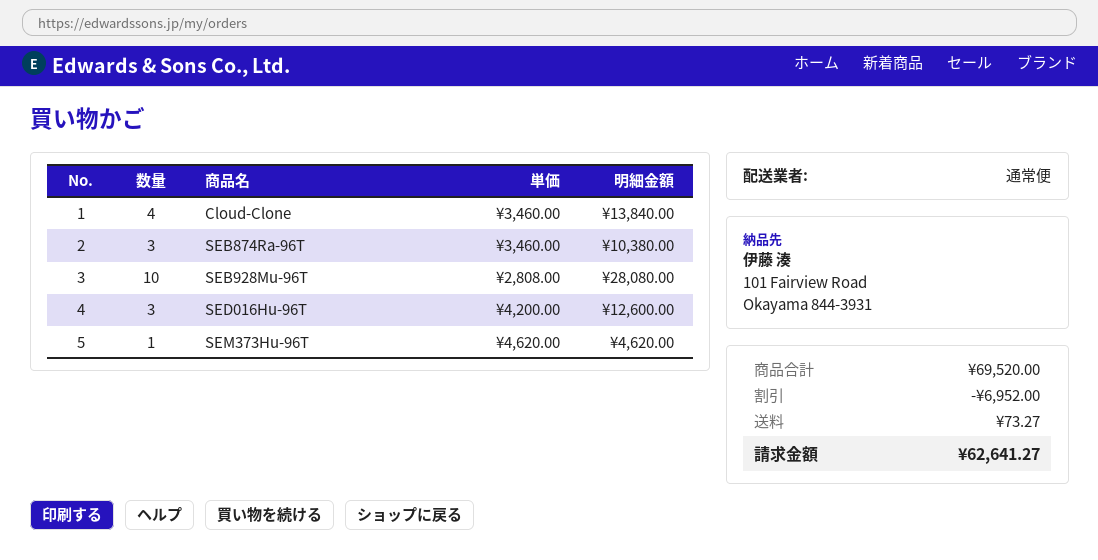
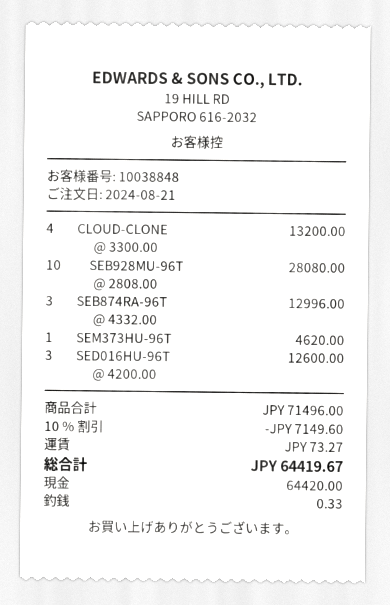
Cloud-Clone: 4 x 3460.00 = 13840.00 -> 4 x 3300.00 = 13200.00
SEB874Ra-96T: 3 x 3460.00 = 10380.00 -> 3 x 4332.00 = 12996.00
subtotal: 69520.00 -> 71496.00
discount: 6952.00 -> 7149.60
total: 62641.27 -> 64419.67

